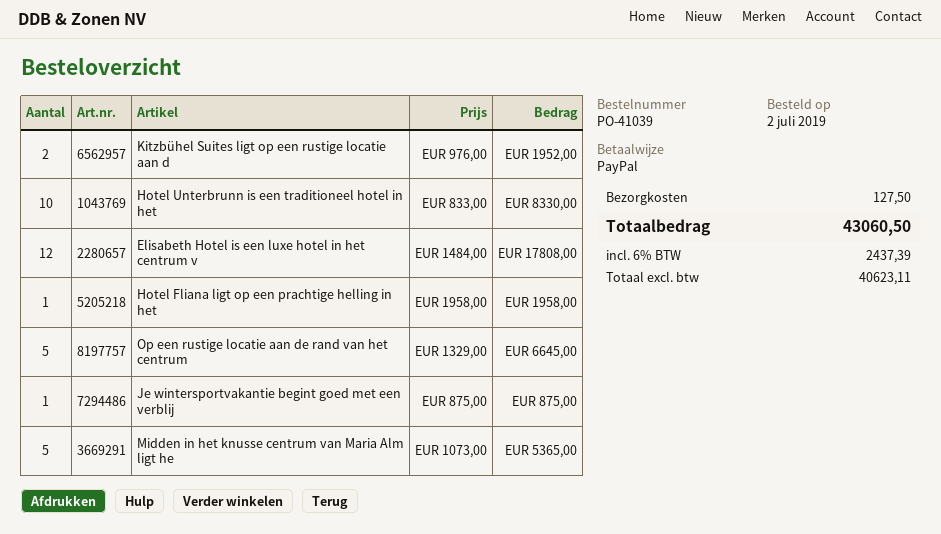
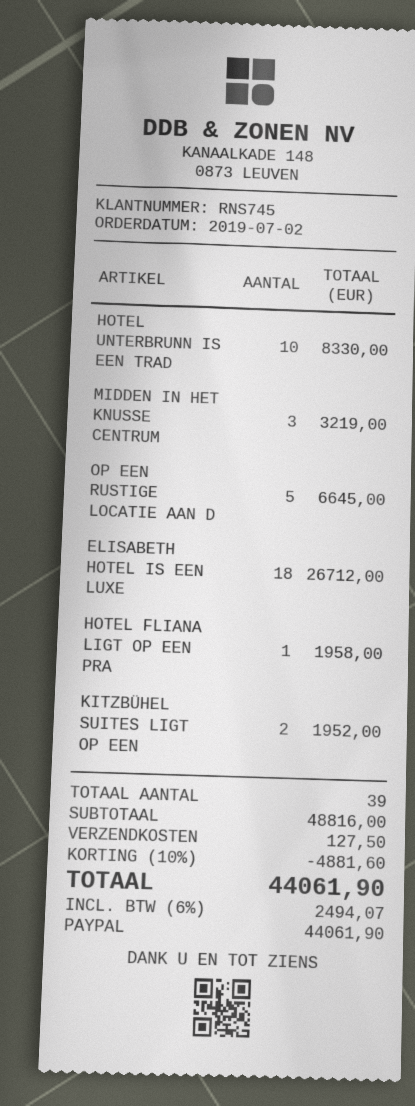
Elisabeth Hotel is een luxe hotel in het centrum v: 12 for 17808.00 -> 18 for 26712.00
Je wintersportvakantie begint goed met een verblij: 1 for 875.00 -> none
Midden in het knusse centrum van Maria Alm ligt he: 5 for 5365.00 -> 3 for 3219.00
discount: none -> 10% = 4881.60
tax: 6% = 2437.39 -> 6% = 2494.07
total: 43060.50 -> 44061.90

